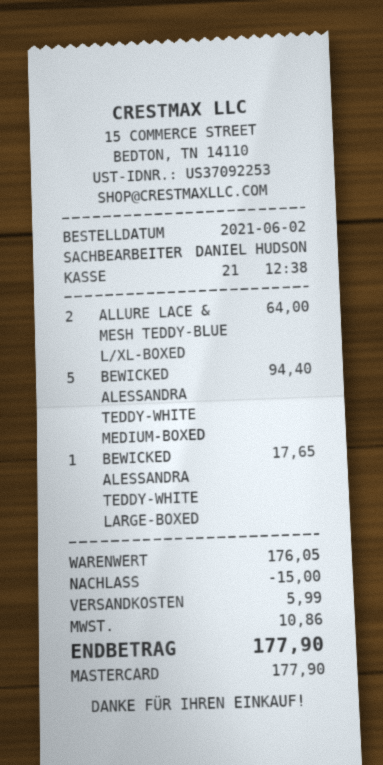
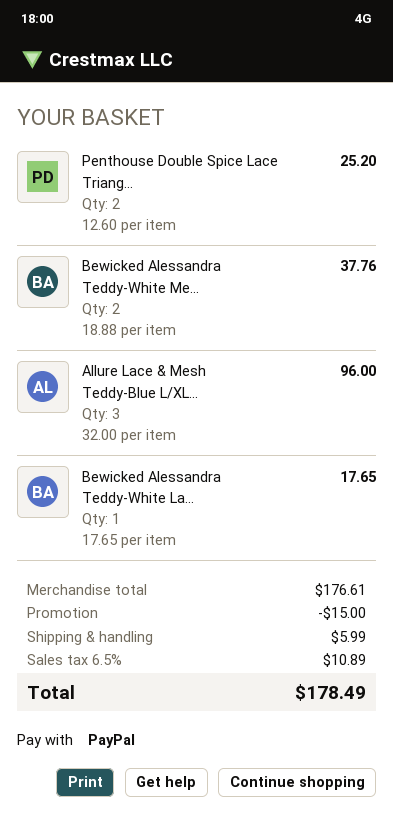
payment method: Mastercard -> PayPal
ALLURE LACE & MESH TEDDY-BLUE L/XL-BOXED: 2 for 64.00 -> 3 for 96.00
BEWICKED ALESSANDRA TEDDY-WHITE MEDIUM-BOXED: 5 for 94.40 -> 2 for 37.76
Penthouse Double Spice Lace Triang...: none -> 2 for 25.20
subtotal: 176.05 -> 176.61
tax: 10.86 -> 10.89
total: 177.90 -> 178.49

